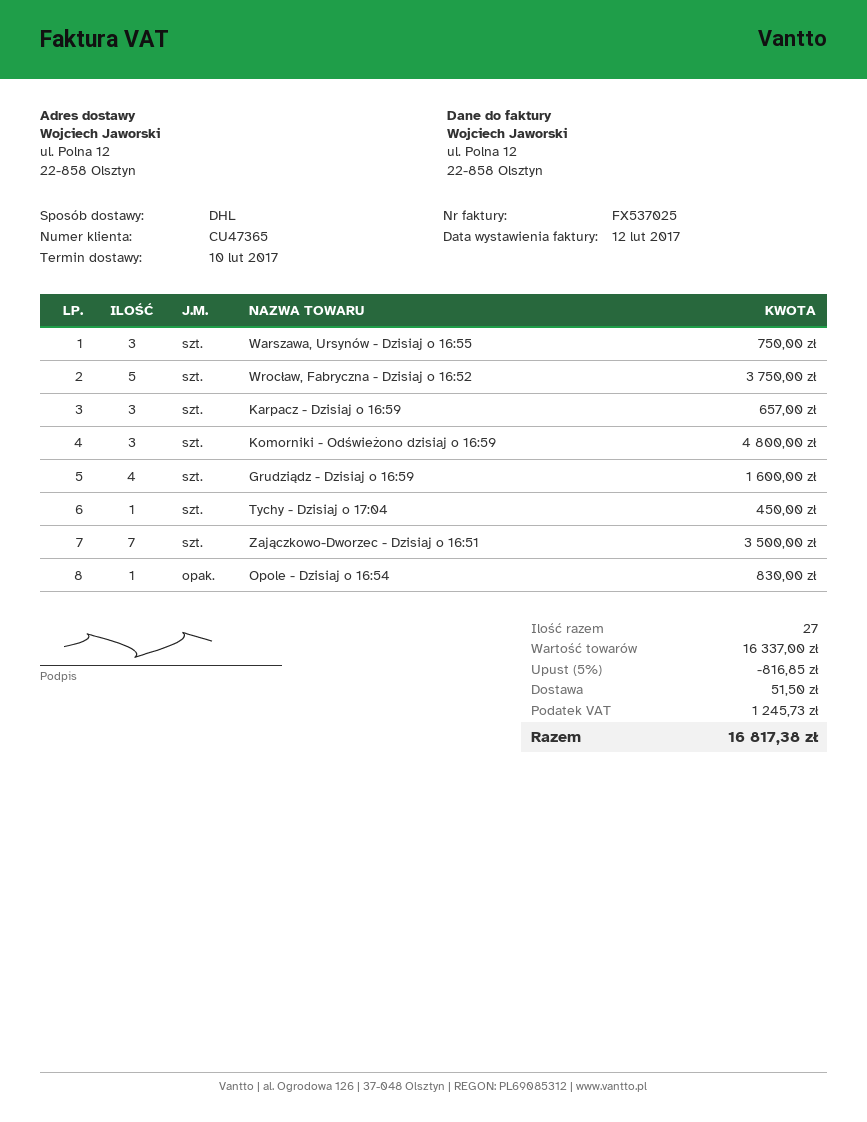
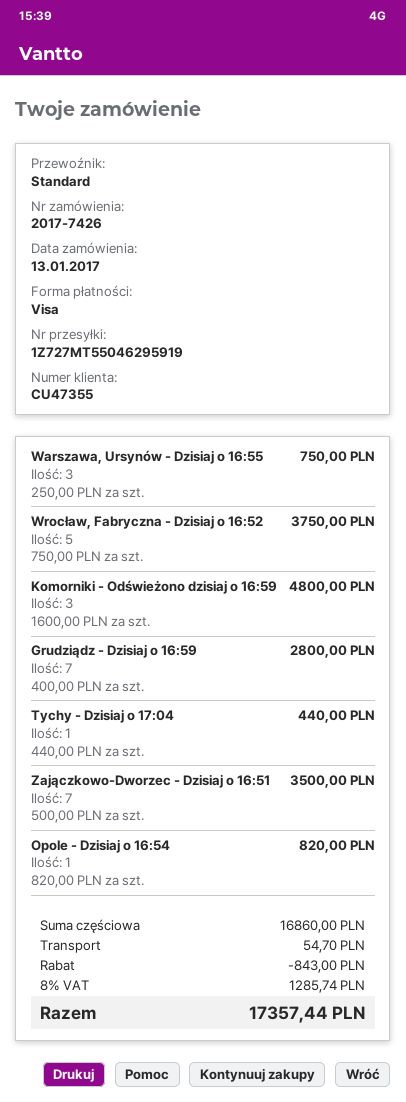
customer number: CU47365 -> CU47355
shipping method: DHL -> standard
Karpacz - Dzisiaj o 16:59: 3 for 657.00 -> none
Grudziądz - Dzisiaj o 16:59: 4 for 1600.00 -> 7 for 2800.00
Tychy - Dzisiaj o 17:04: 1 for 450.00 -> 1 for 440.00
Opole - Dzisiaj o 16:54: 1 for 830.00 -> 1 for 820.00
subtotal: 16337.00 -> 16860.00
discount: 816.85 -> 843.00
shipping: 51.50 -> 54.70
tax: 1245.73 -> 1285.74
total: 16817.38 -> 17357.44

